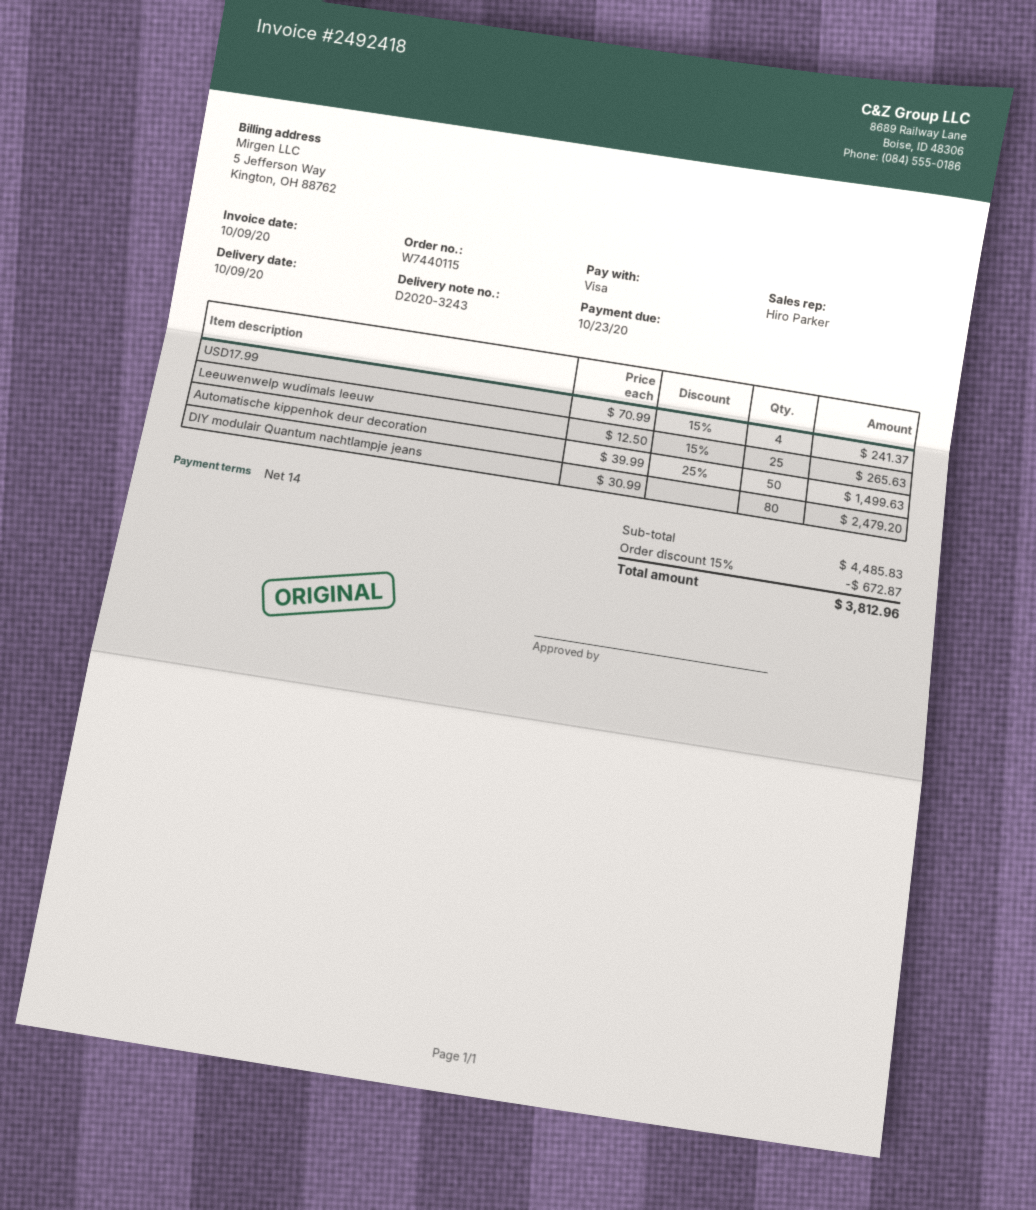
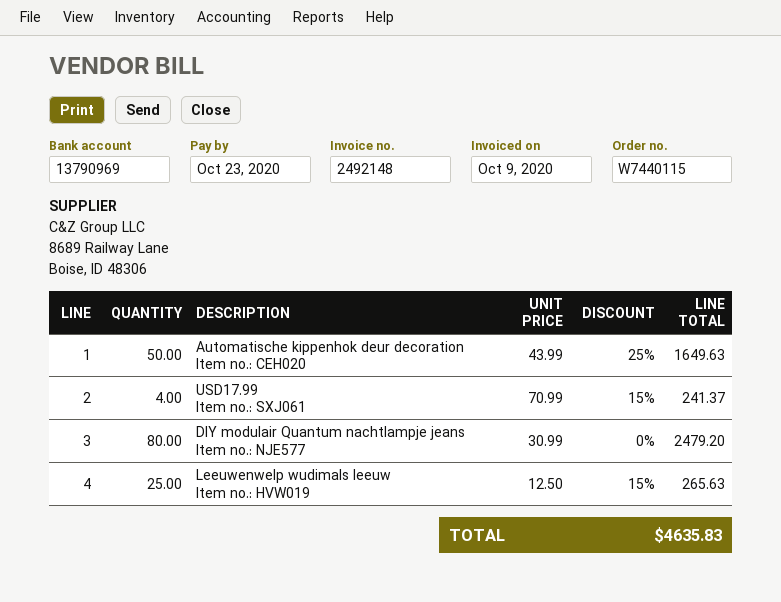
invoice number: 2492418 -> 2492148
Automatische kippenhok deur decoration: 50 x 39.99 - 25% = 1499.63 -> 50 x 43.99 - 25% = 1649.63
discount: 15% = 672.87 -> none
total: 3812.96 -> 4635.83

